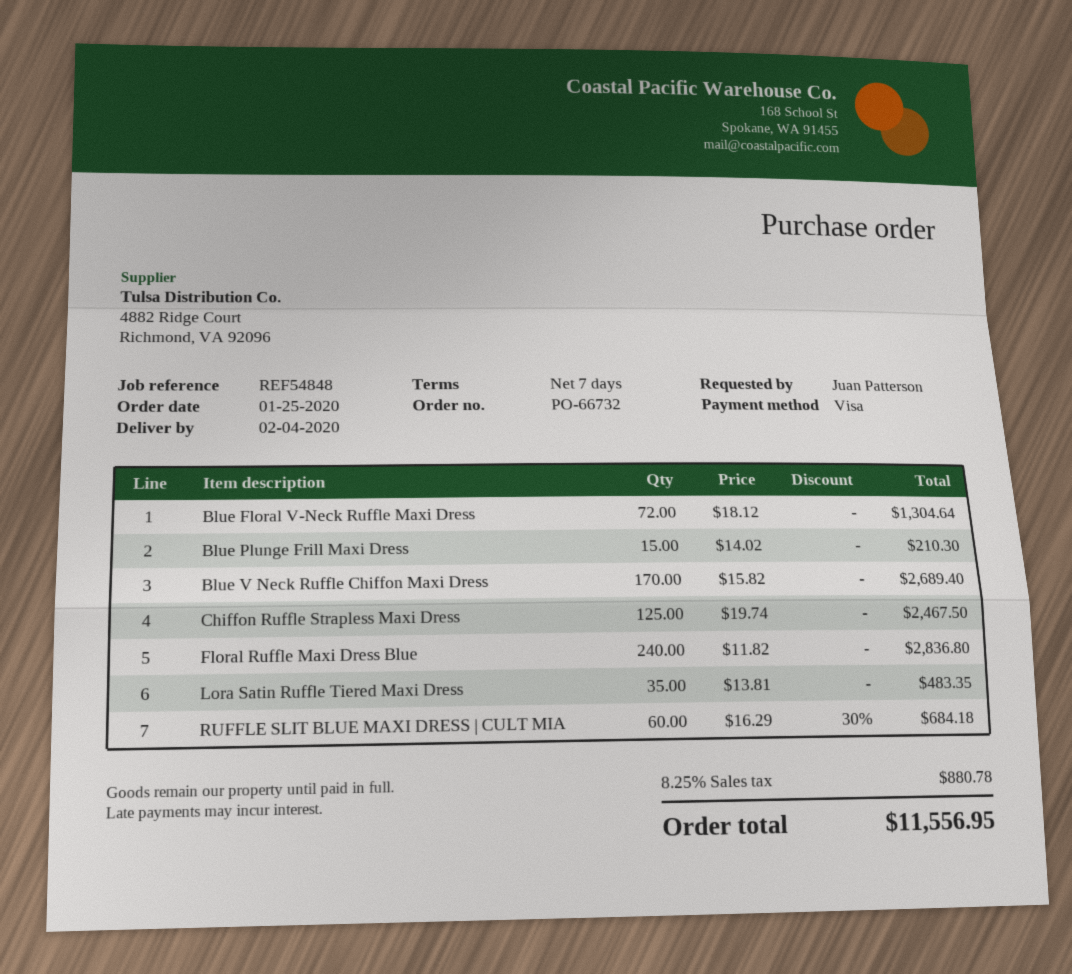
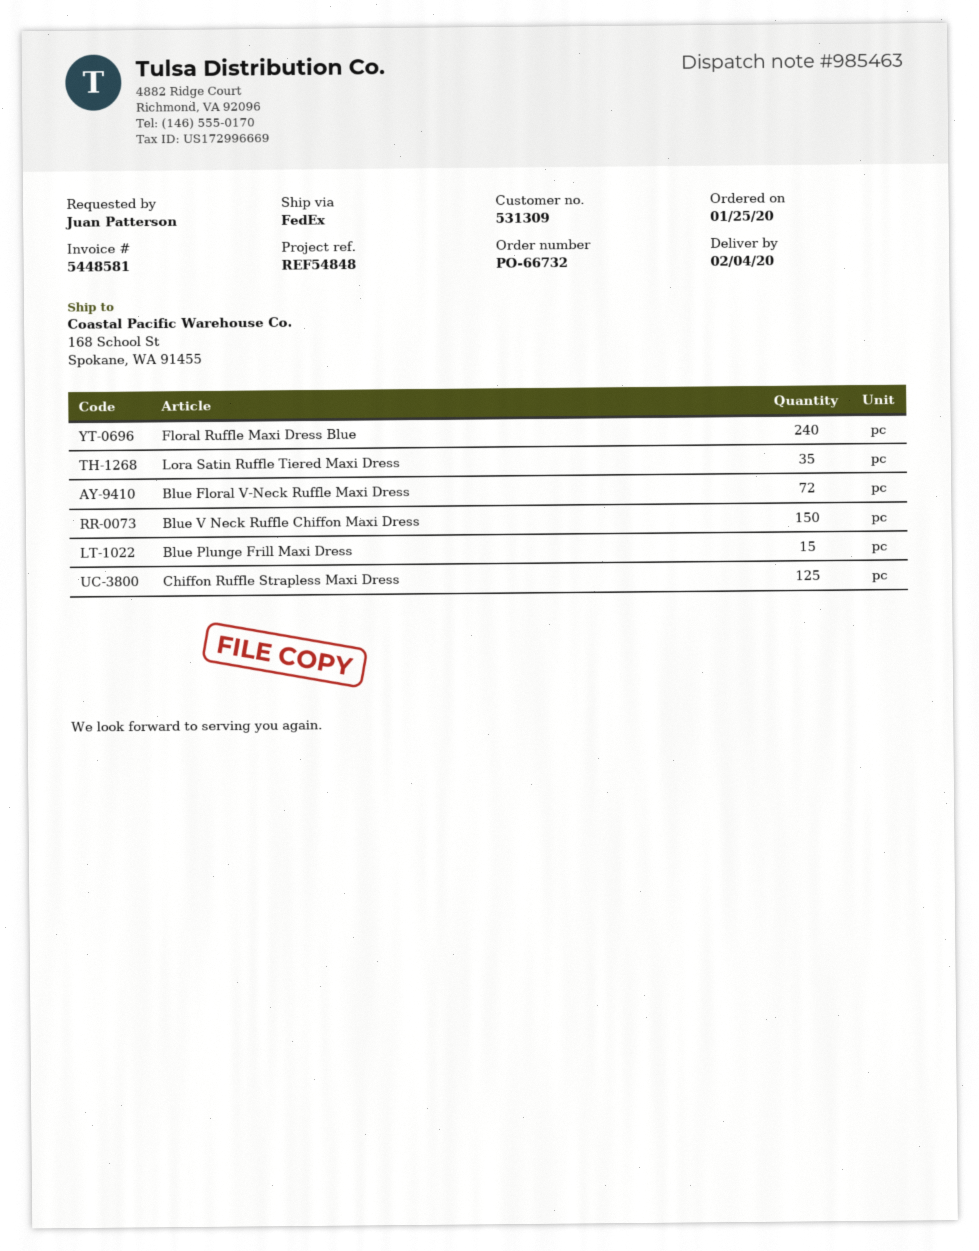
Blue V Neck Ruffle Chiffon Maxi Dress: 170 -> 150
RUFFLE SLIT BLUE MAXI DRESS | CULT MIA: 60 -> none

